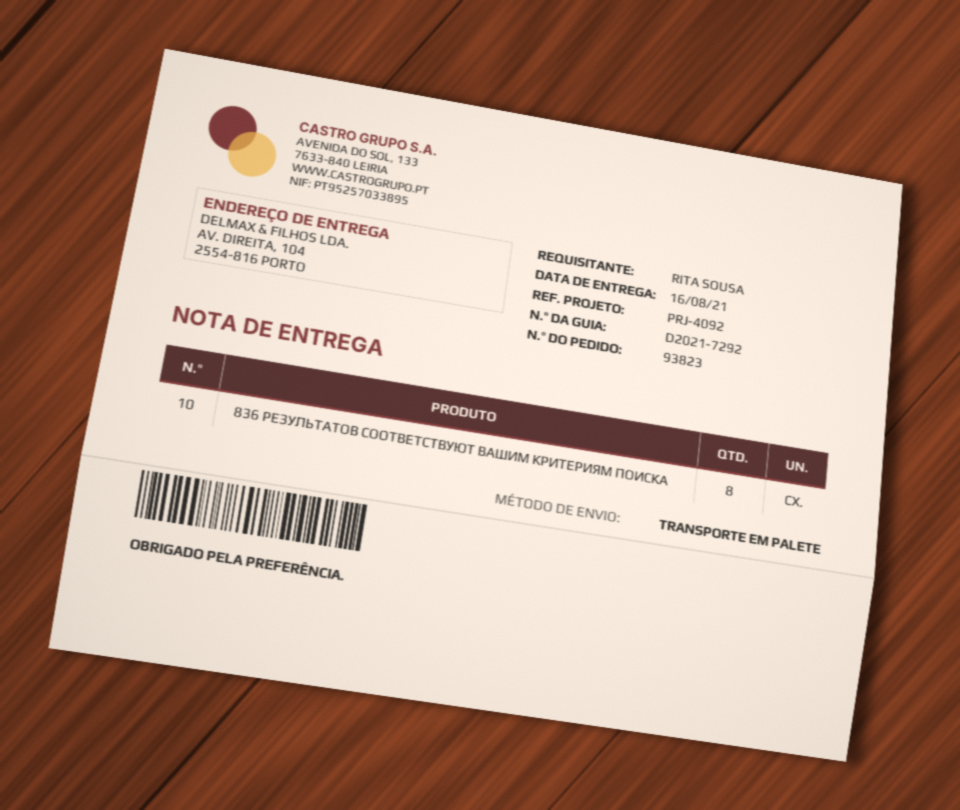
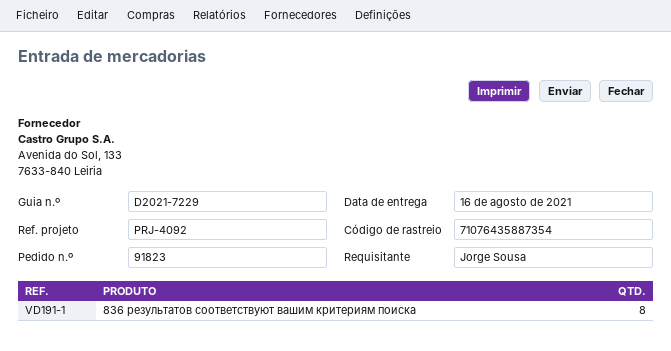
order number: 93823 -> 91823
delivery note number: D2021-7292 -> D2021-7229
ordered by: RITA SOUSA -> Jorge Sousa

